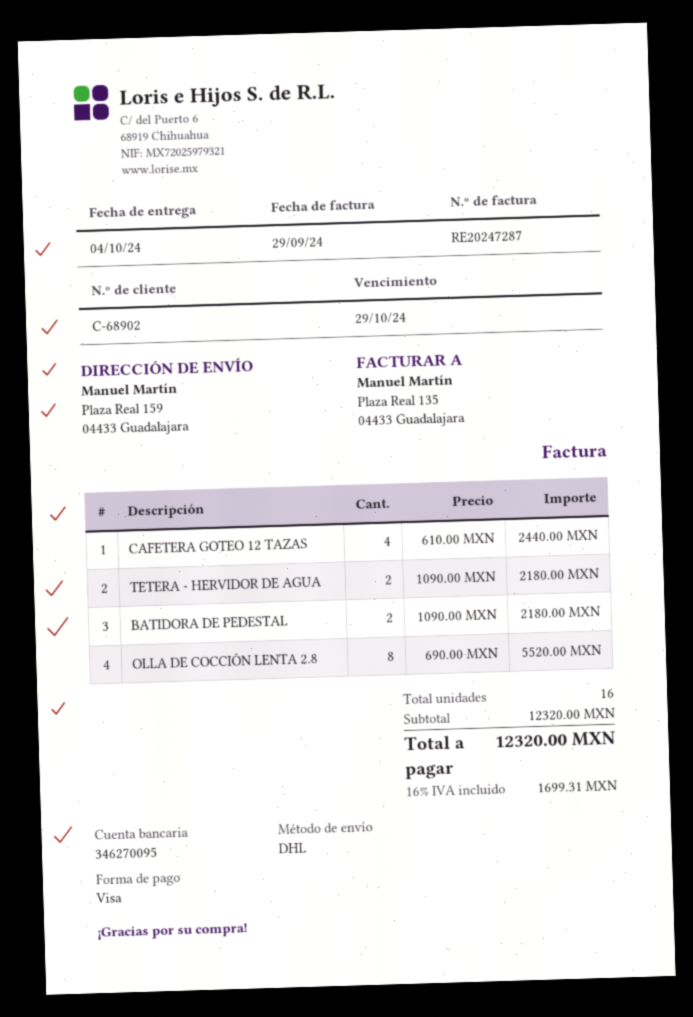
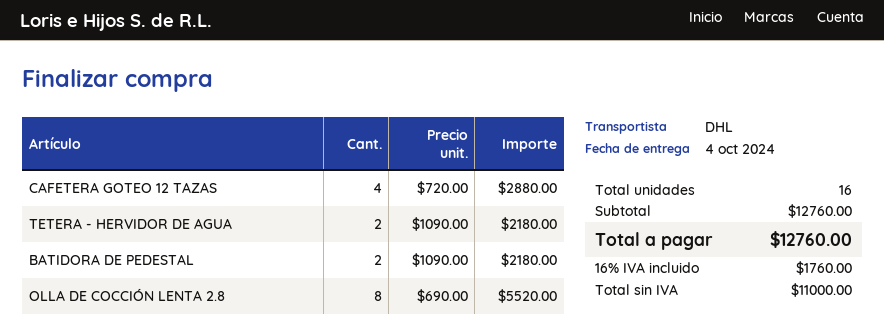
CAFETERA GOTEO 12 TAZAS: 4 x 610.00 = 2440.00 -> 4 x 720.00 = 2880.00
subtotal: 12320.00 -> 12760.00
tax: 16% = 1699.31 -> 16% = 1760.00
total: 12320.00 -> 12760.00

